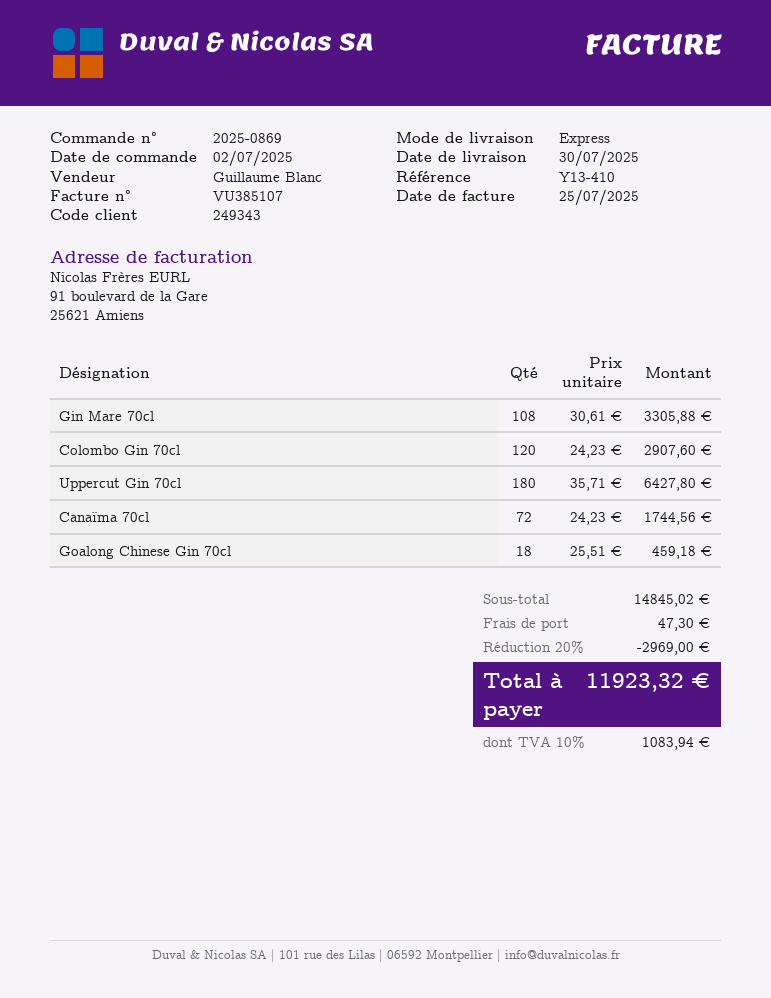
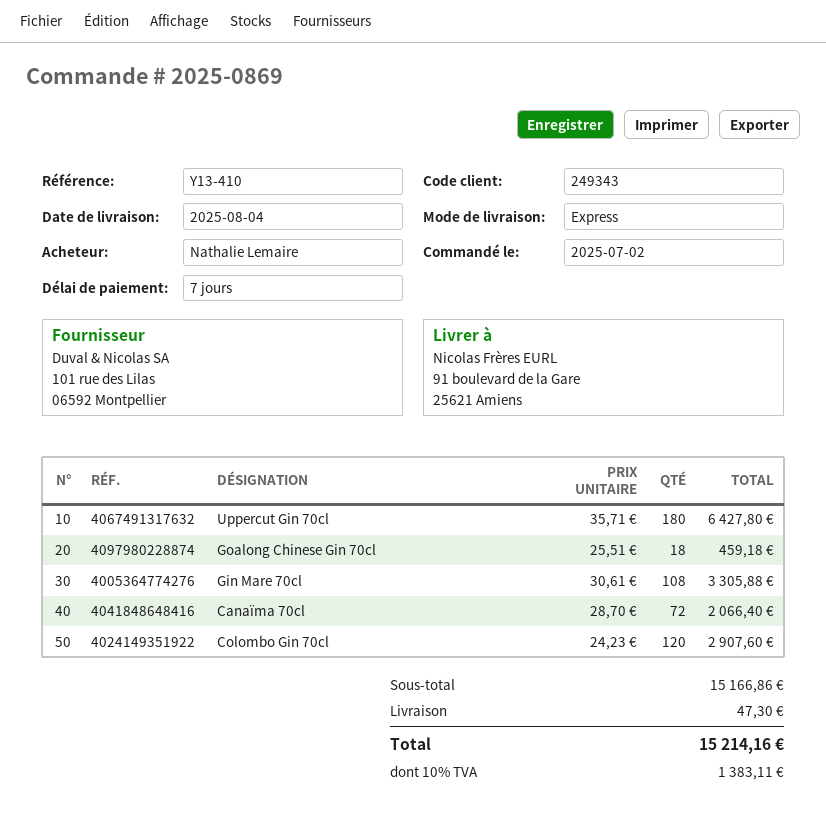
delivery date: 2025-07-30 -> 2025-08-04
Canaïma 70cl: 72 x 24.23 = 1744.56 -> 72 x 28.70 = 2066.40
subtotal: 14845.02 -> 15166.86
discount: 20% = 2969.00 -> none
tax: 10% = 1083.94 -> 10% = 1383.11
total: 11923.32 -> 15214.16

